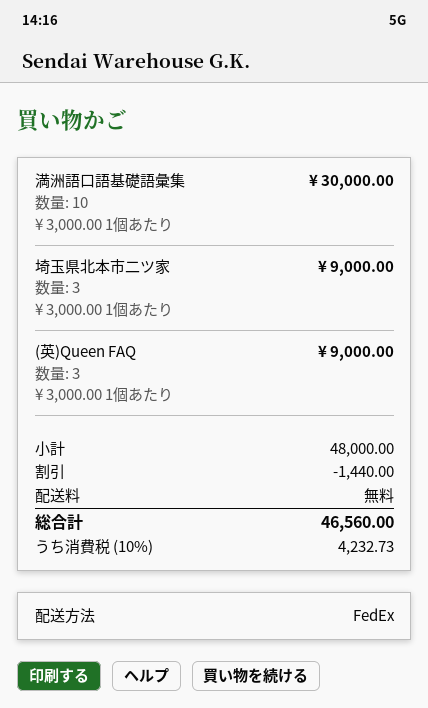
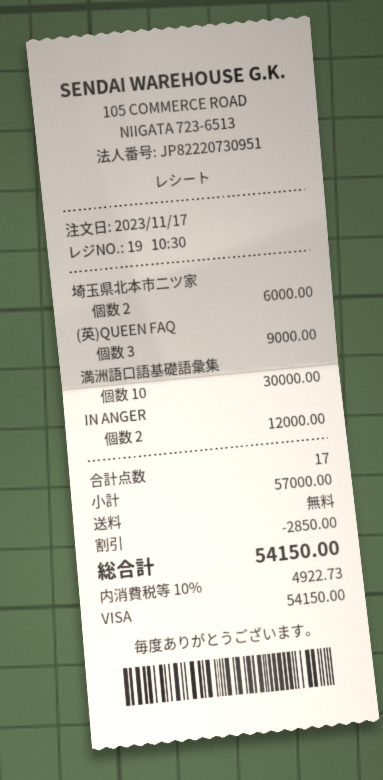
埼玉県北本市二ツ家: 3 for 9000.00 -> 2 for 6000.00
IN ANGER: none -> 2 for 12000.00
subtotal: 48000.00 -> 57000.00
discount: 1440.00 -> 2850.00
tax: 10% = 4232.73 -> 10% = 4922.73
total: 46560.00 -> 54150.00

